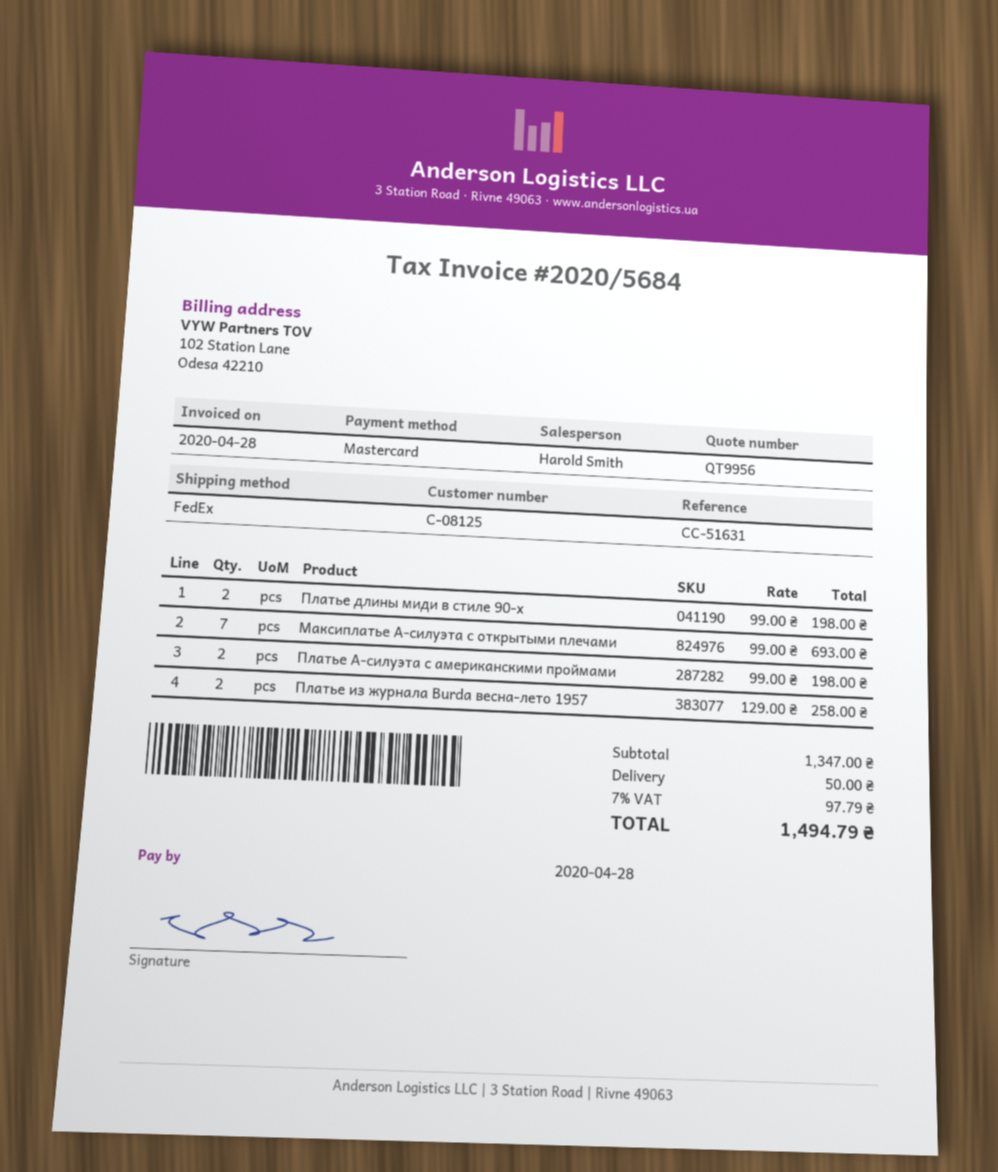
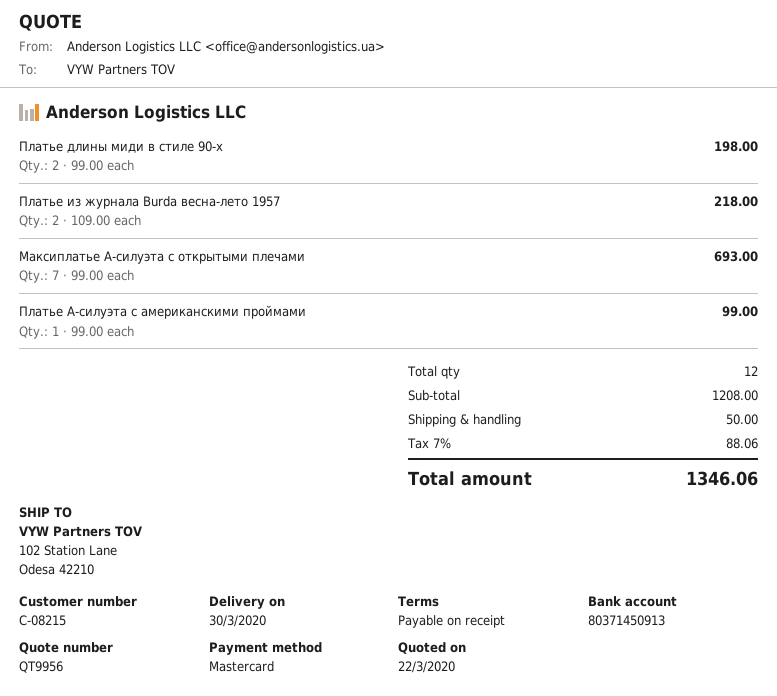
customer number: C-08125 -> C-08215
Платье А-силуэта с американскими проймами: 2 x 99.00 = 198.00 -> 1 x 99.00 = 99.00
Платье из журнала Burda весна-лето 1957: 2 x 129.00 = 258.00 -> 2 x 109.00 = 218.00
subtotal: 1347.00 -> 1208.00
tax: 7% = 97.79 -> 7% = 88.06
total: 1494.79 -> 1346.06

